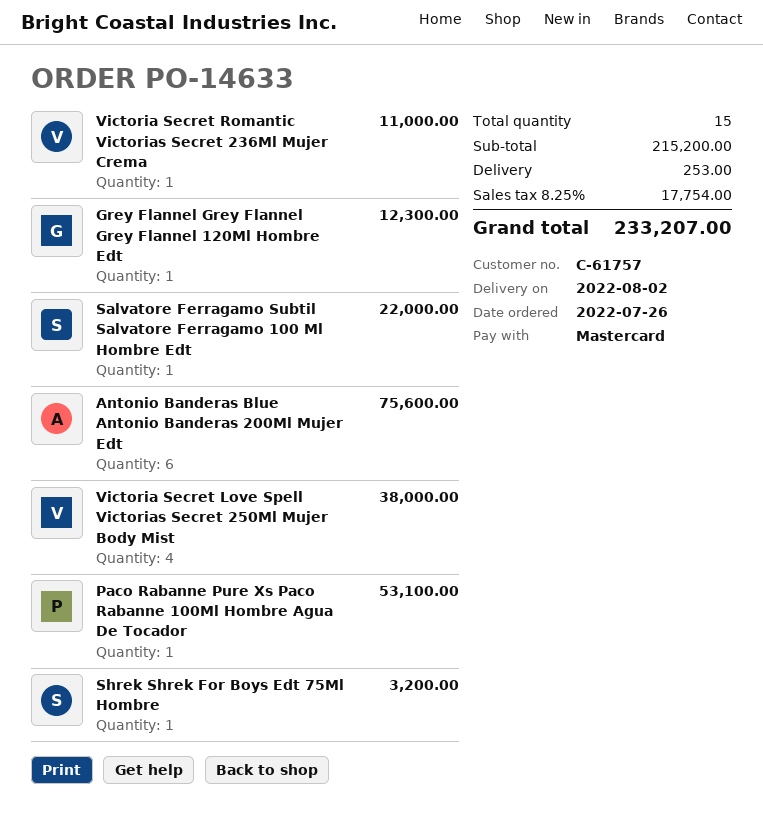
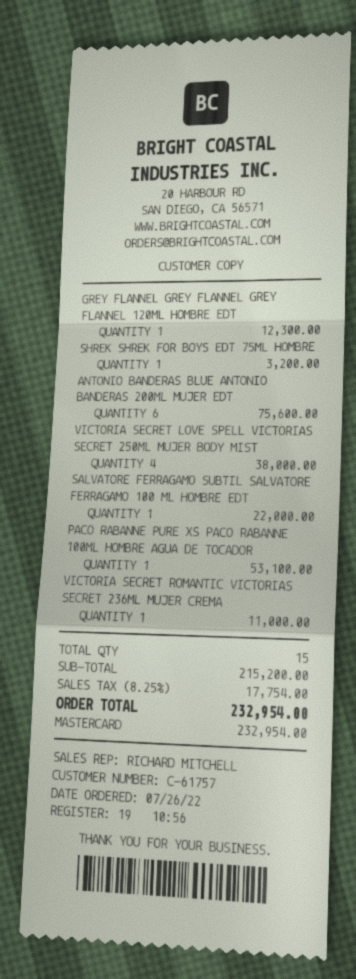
shipping: 253.00 -> none
total: 233207.00 -> 232954.00

